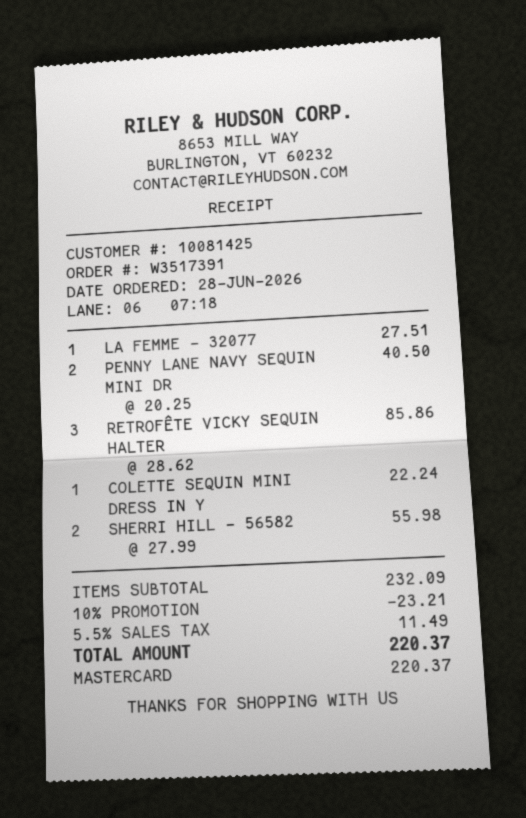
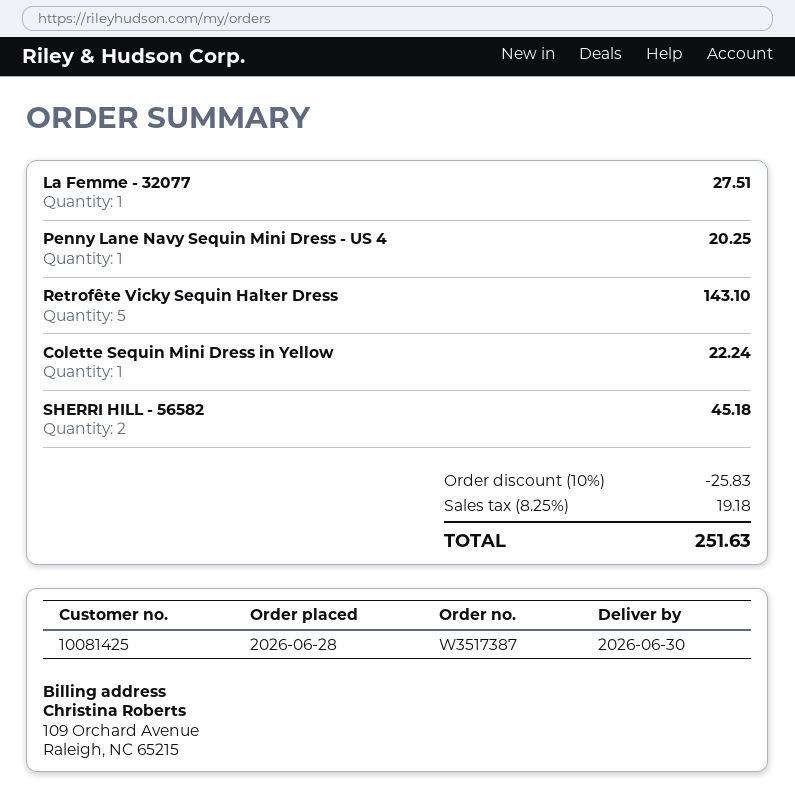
order number: W3517391 -> W3517387
PENNY LANE NAVY SEQUIN MINI DR: 2 for 40.50 -> 1 for 20.25
RETROFÊTE VICKY SEQUIN HALTER: 3 for 85.86 -> 5 for 143.10
SHERRI HILL - 56582: 2 for 55.98 -> 2 for 45.18
discount: 10% = 23.21 -> 10% = 25.83
tax: 5.5% = 11.49 -> 8.25% = 19.18
total: 220.37 -> 251.63

